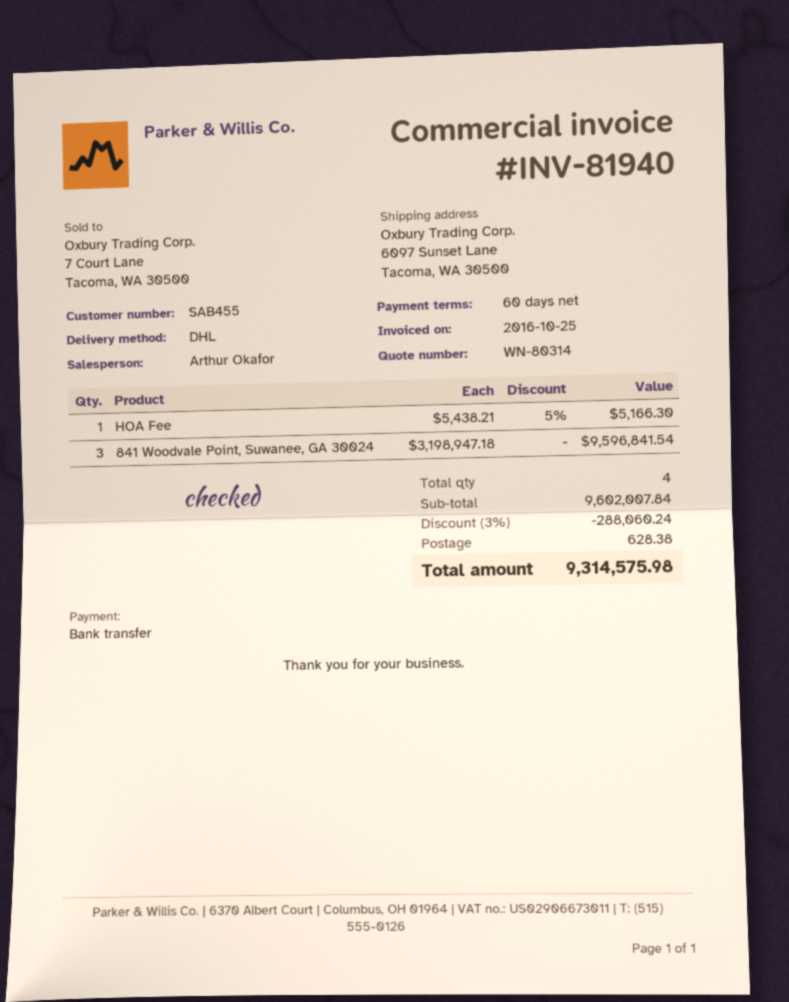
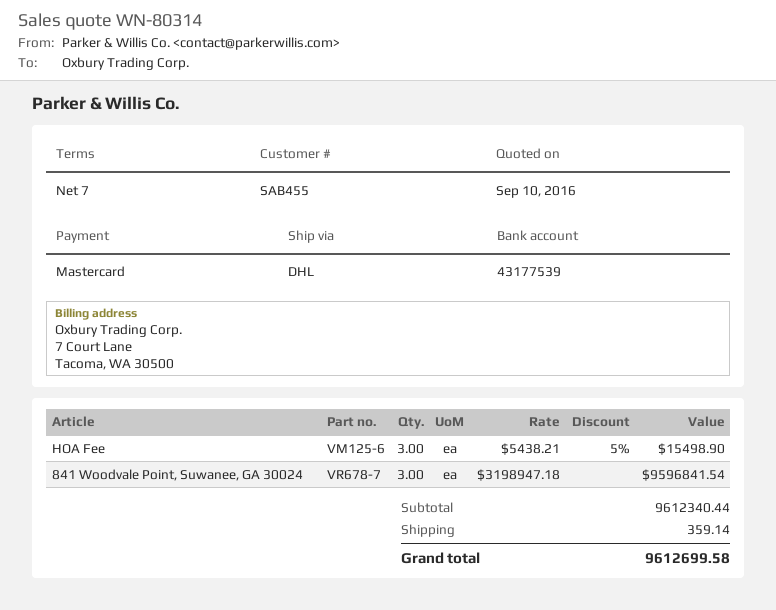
payment terms: 60 days -> 7 days
payment method: bank transfer -> Mastercard
HOA Fee: 1 x 5438.21 - 5% = 5166.30 -> 3 x 5438.21 - 5% = 15498.90
subtotal: 9602007.84 -> 9612340.44
discount: 3% = 288060.24 -> none
shipping: 628.38 -> 359.14
total: 9314575.98 -> 9612699.58

